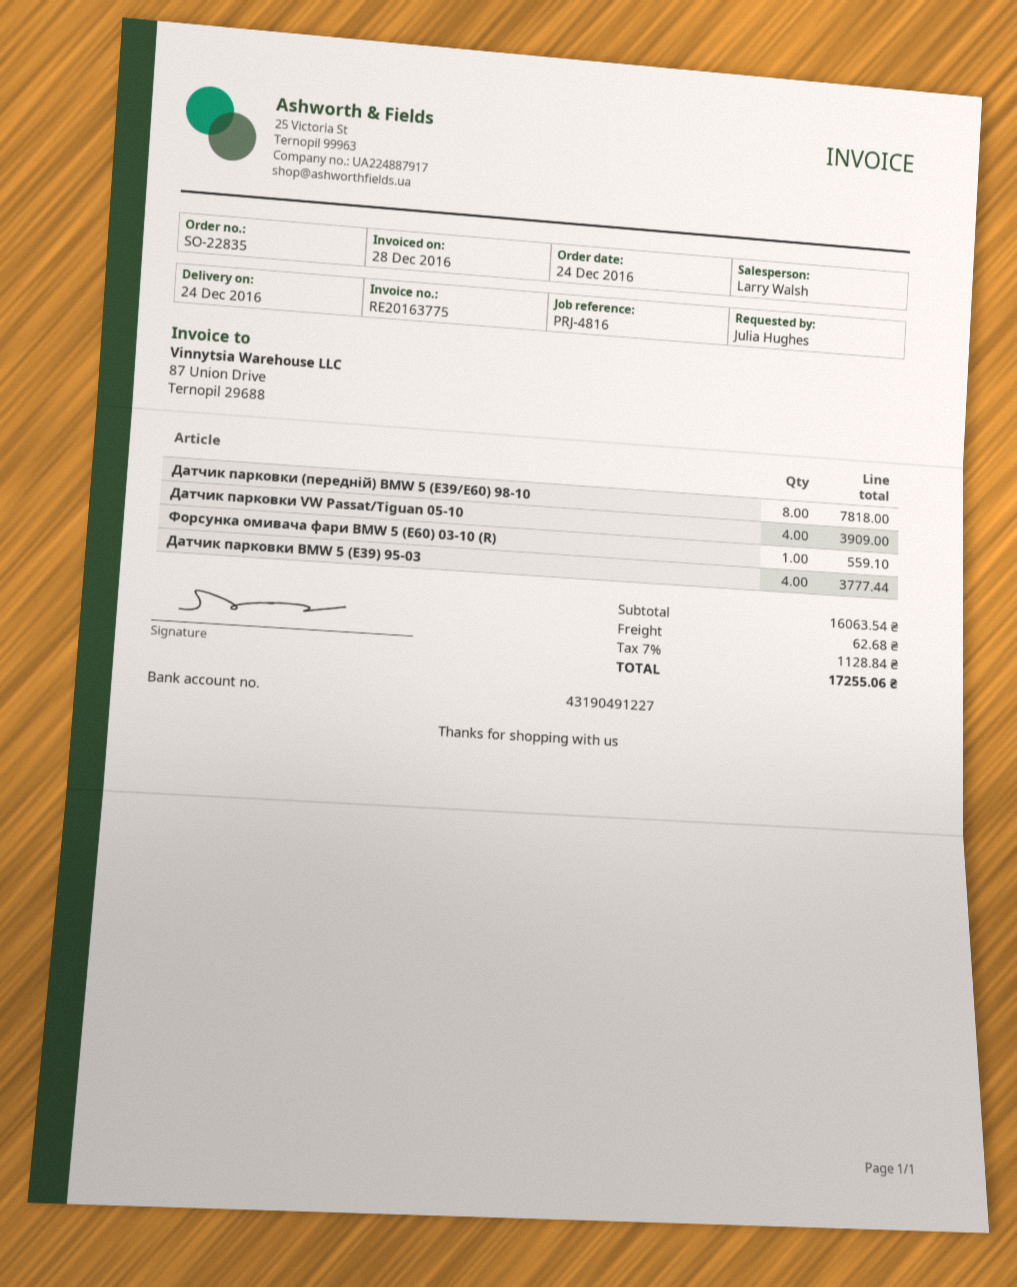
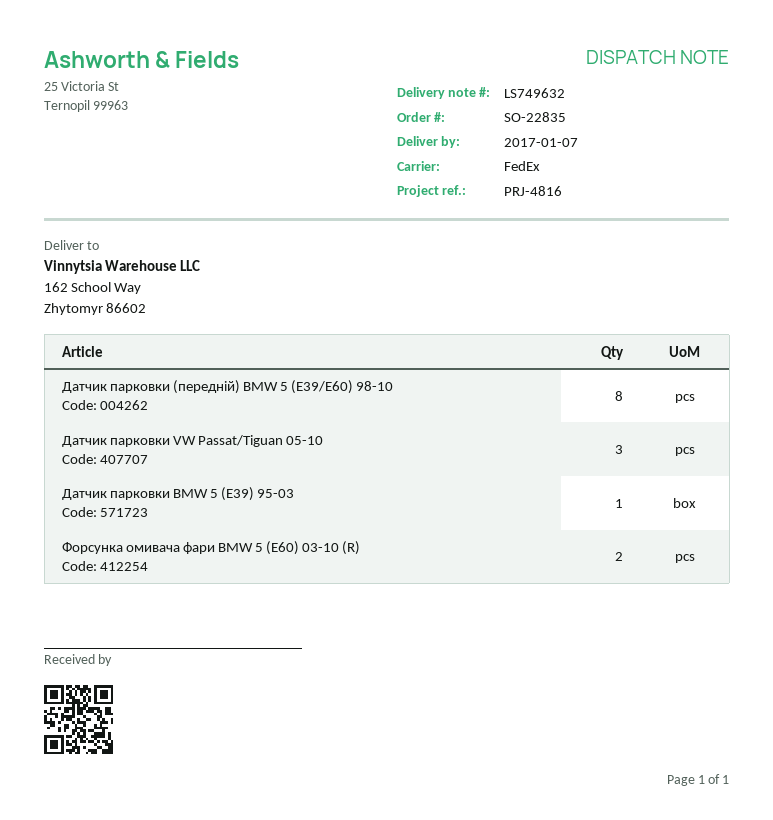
delivery date: 2016-12-24 -> 2017-01-07
Датчик парковки VW Passat/Tiguan 05-10: 4 -> 3
Форсунка омивача фари BMW 5 (E60) 03-10 (R): 1 -> 2
Датчик парковки BMW 5 (E39) 95-03: 4 -> 1

